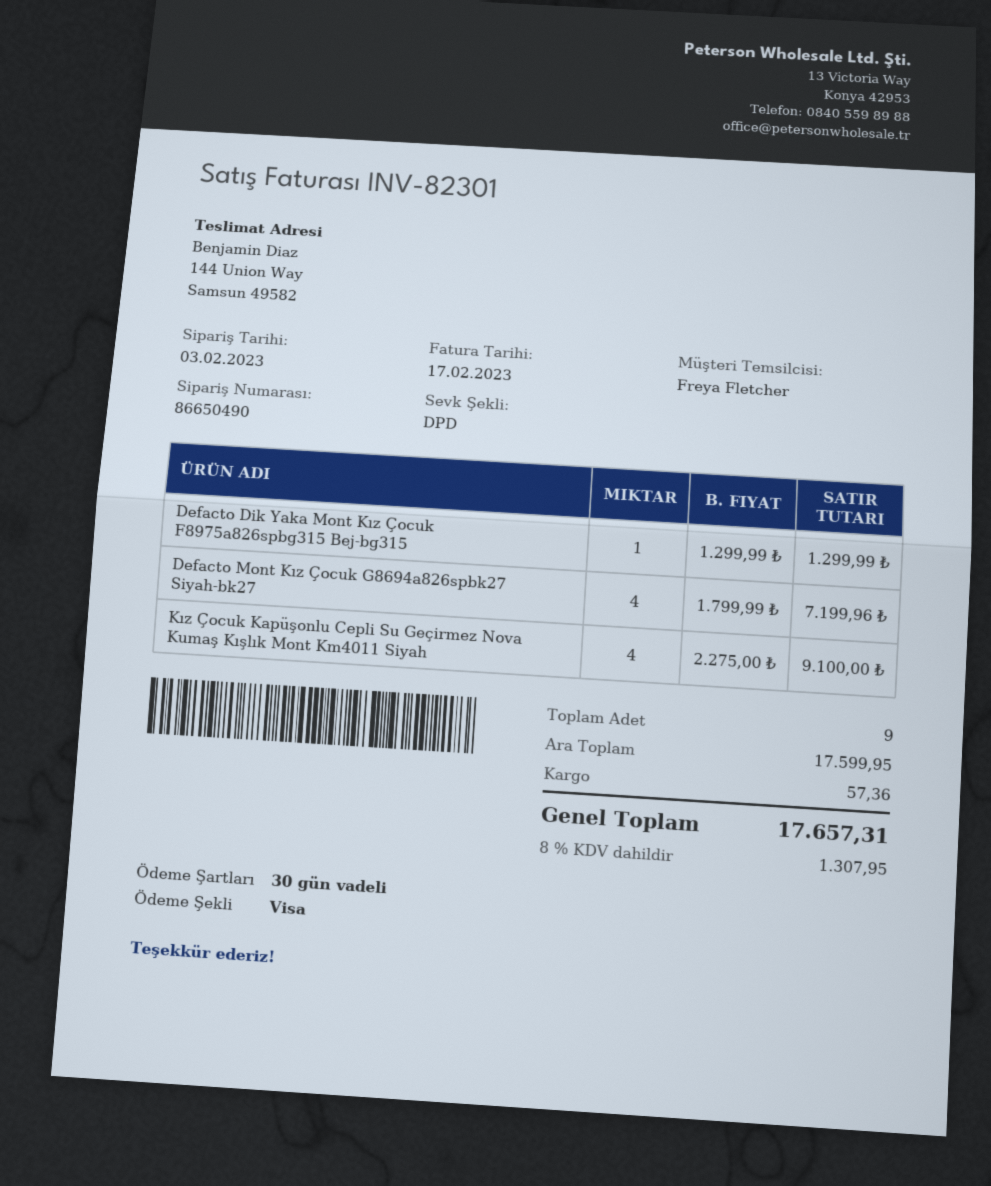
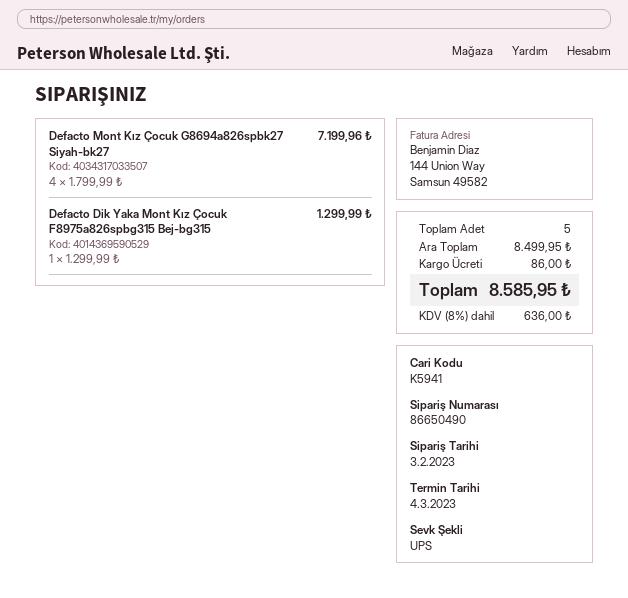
shipping method: DPD -> UPS
Kız Çocuk Kapüşonlu Cepli Su Geçirmez Nova Kumaş Kışlık Mont Km4011 Siyah: 4 x 2275.00 = 9100.00 -> none
total quantity: 9 -> 5
subtotal: 17599.95 -> 8499.95
shipping: 57.36 -> 86.00
tax: 8% = 1307.95 -> 8% = 636.00
total: 17657.31 -> 8585.95

